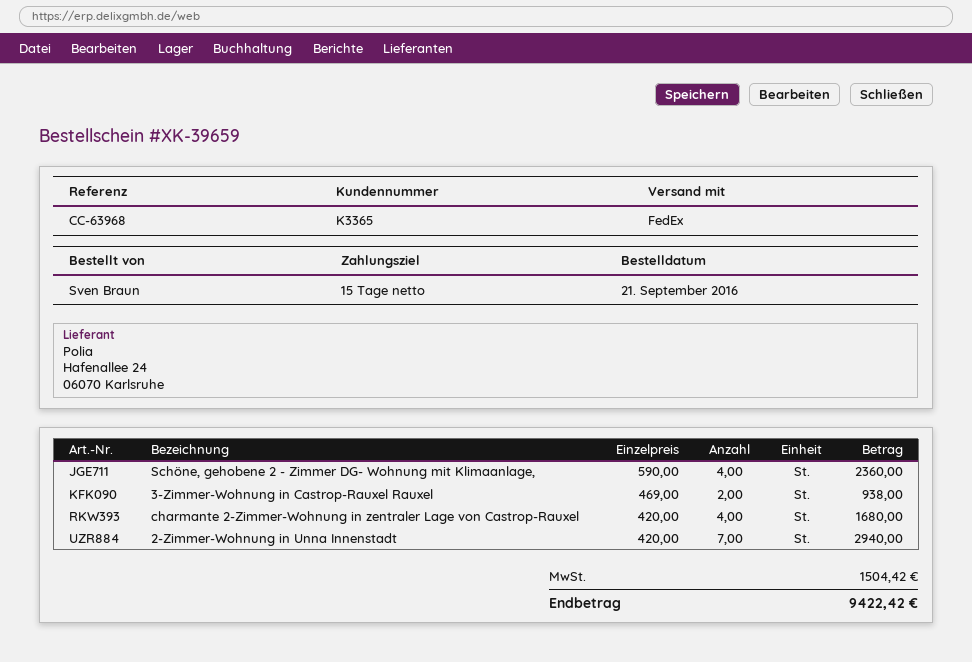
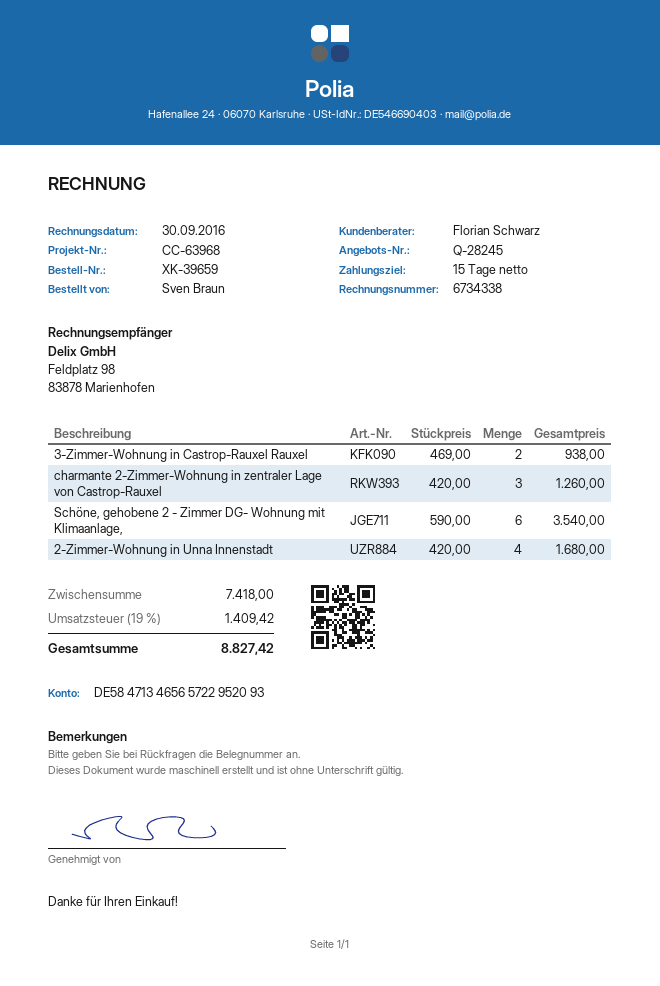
Schöne, gehobene 2 - Zimmer DG- Wohnung mit Klimaanlage,: 4 x 590.00 = 2360.00 -> 6 x 590.00 = 3540.00
charmante 2-Zimmer-Wohnung in zentraler Lage von Castrop-Rauxel: 4 x 420.00 = 1680.00 -> 3 x 420.00 = 1260.00
2-Zimmer-Wohnung in Unna Innenstadt: 7 x 420.00 = 2940.00 -> 4 x 420.00 = 1680.00
tax: 1504.42 -> 1409.42
total: 9422.42 -> 8827.42

